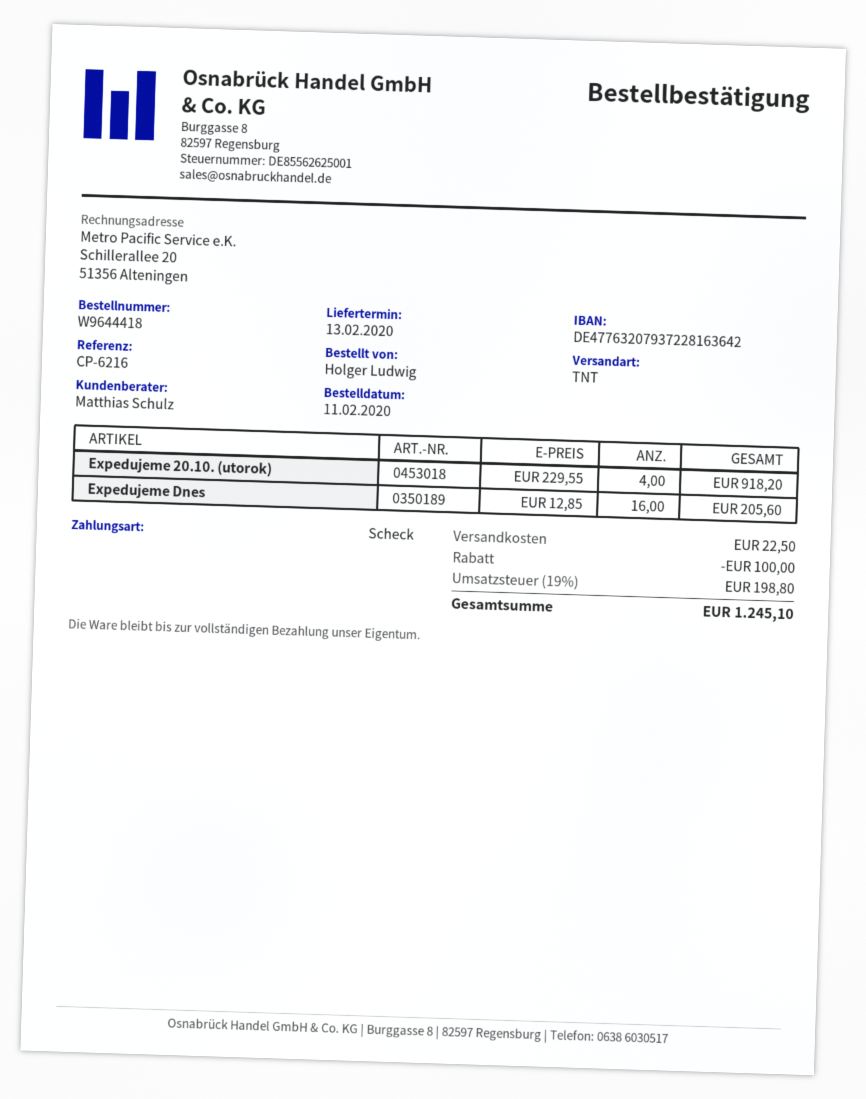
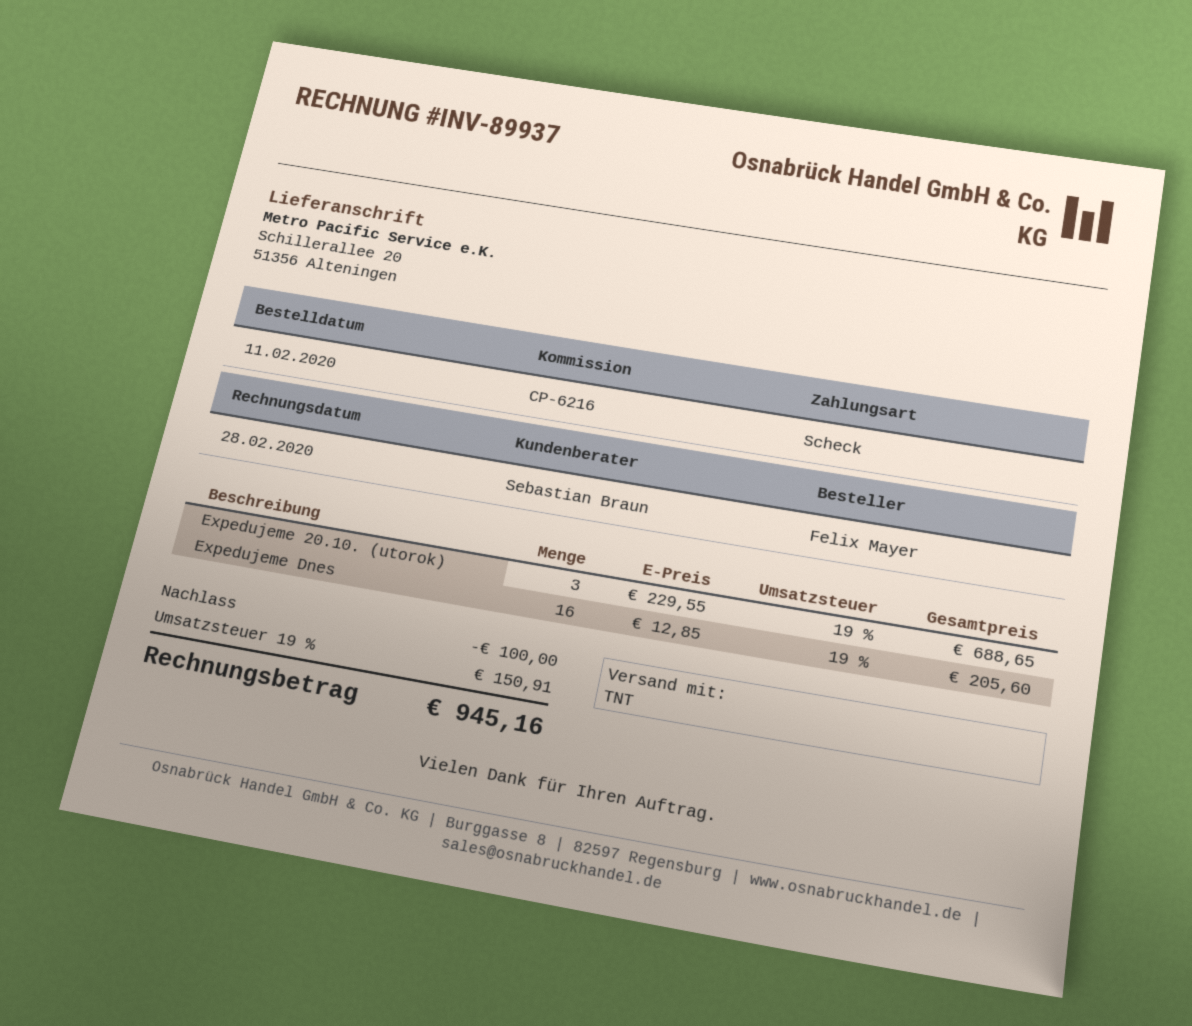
ordered by: Holger Ludwig -> Felix Mayer
sales rep: Matthias Schulz -> Sebastian Braun
Expedujeme 20.10. (utorok): 4 x 229.55 = 918.20 -> 3 x 229.55 = 688.65
shipping: 22.50 -> none
tax: 19% = 198.80 -> 19% = 150.91
total: 1245.10 -> 945.16

